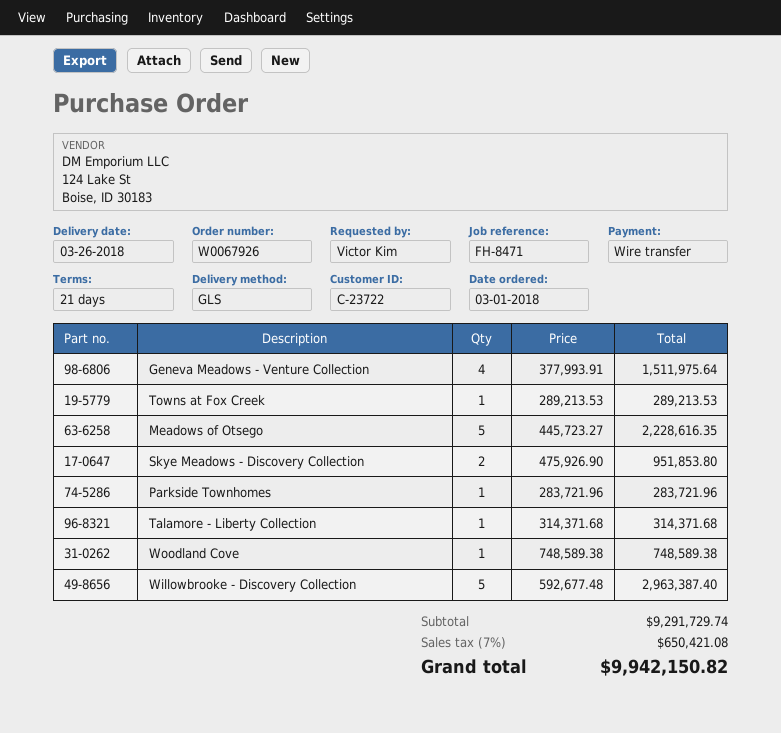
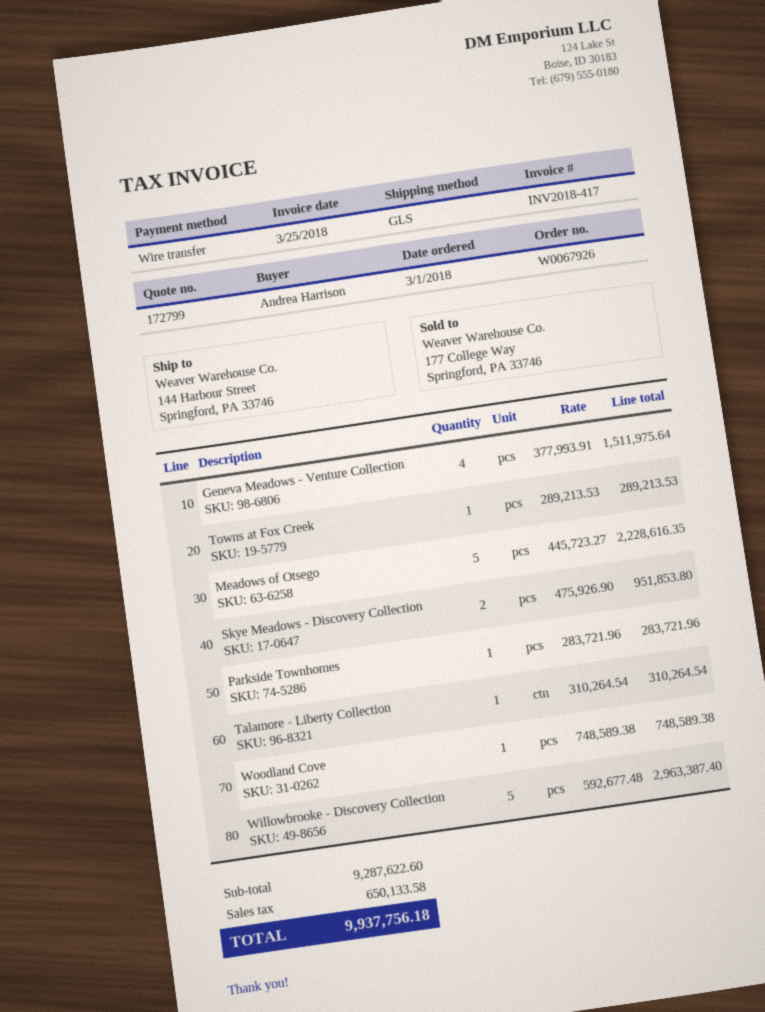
ordered by: Victor Kim -> Andrea Harrison
Talamore - Liberty Collection: 1 x 314371.68 = 314371.68 -> 1 x 310264.54 = 310264.54
subtotal: 9291729.74 -> 9287622.60
tax: 650421.08 -> 650133.58
total: 9942150.82 -> 9937756.18

